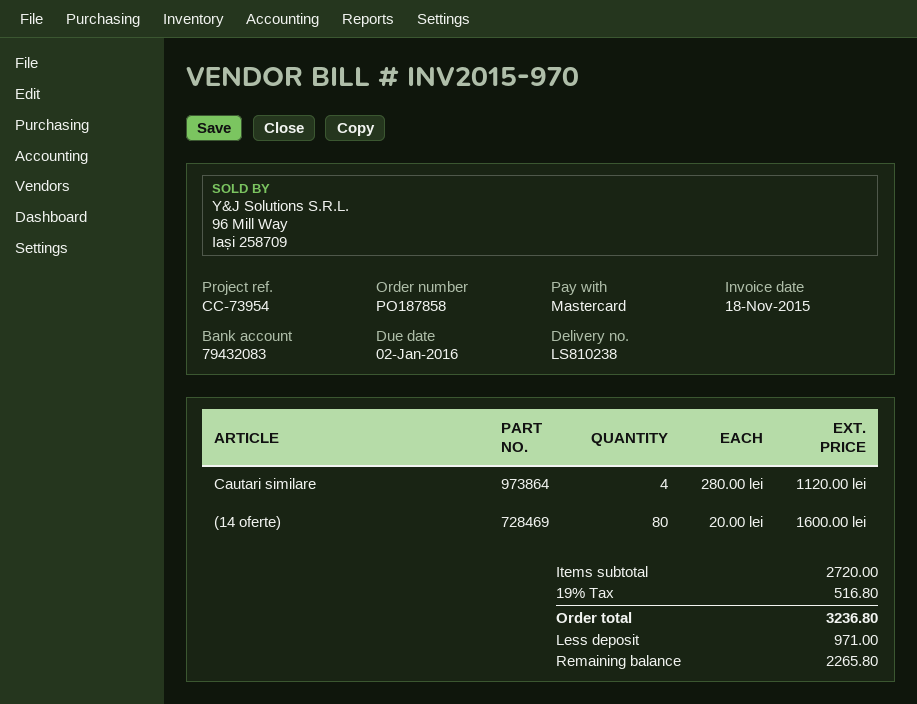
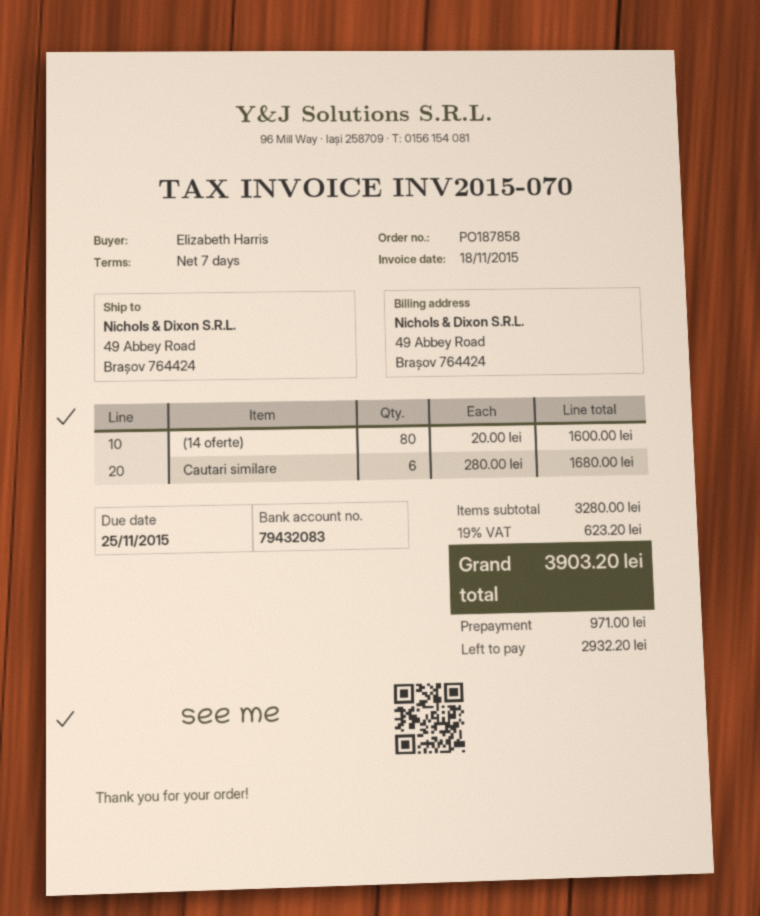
invoice number: INV2015-970 -> INV2015-070
due date: 2016-01-02 -> 2015-11-25
Cautari similare: 4 x 280.00 = 1120.00 -> 6 x 280.00 = 1680.00
subtotal: 2720.00 -> 3280.00
tax: 19% = 516.80 -> 19% = 623.20
total: 3236.80 -> 3903.20
balance: 2265.80 -> 2932.20

